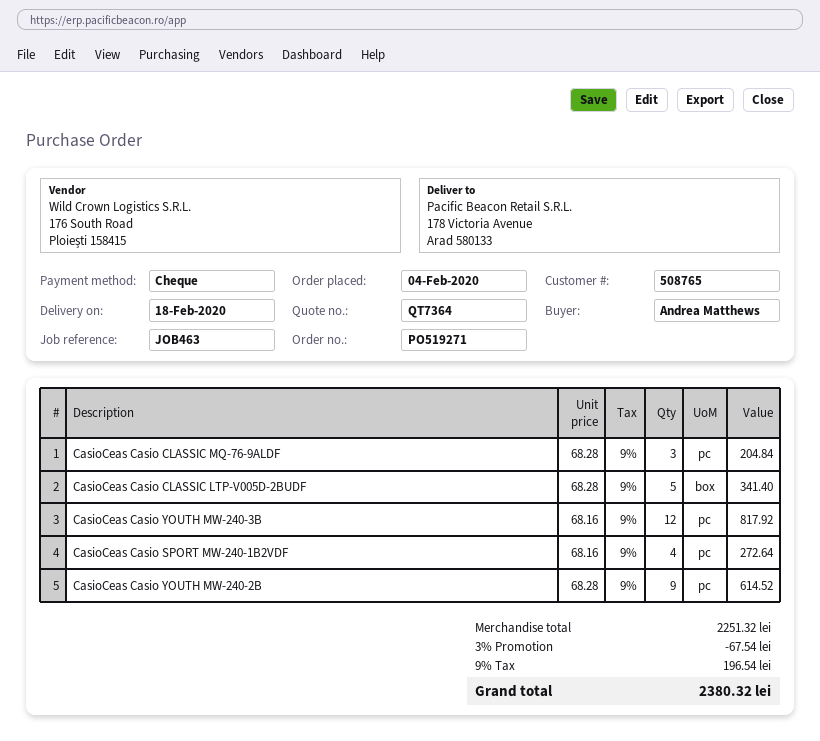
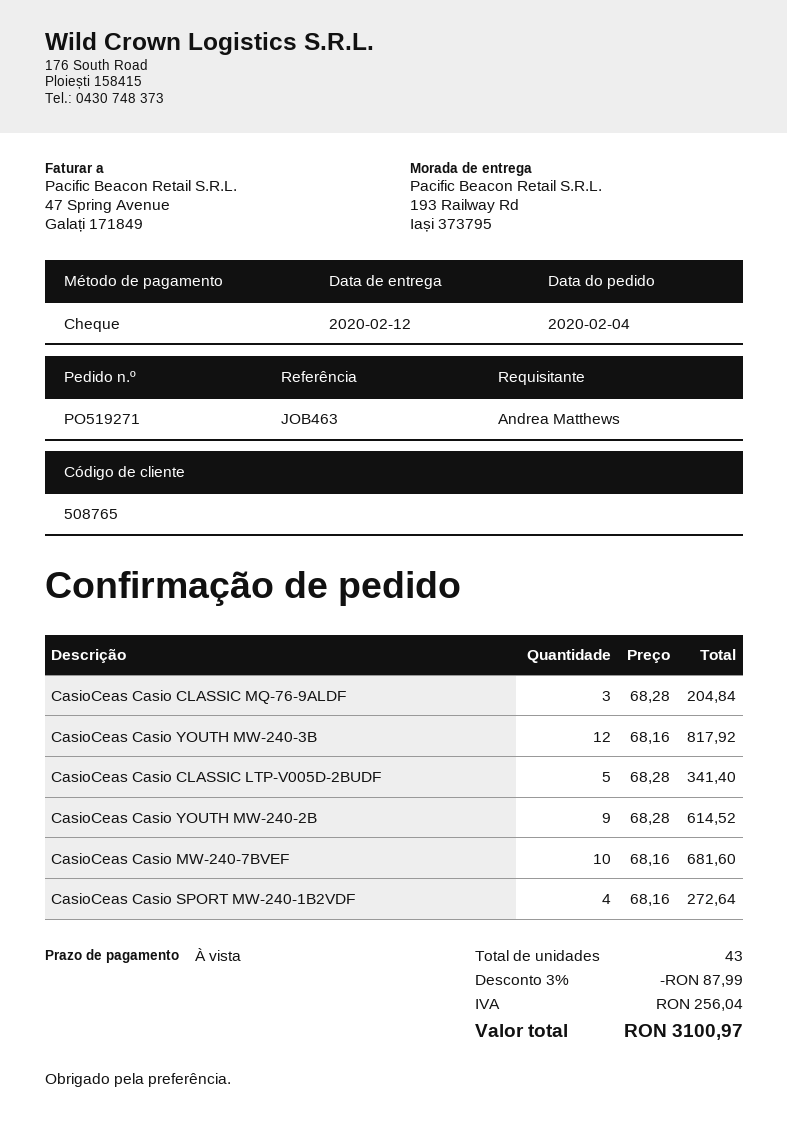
delivery date: 2020-02-18 -> 2020-02-12
ship to: 178 Victoria Avenue, Arad 580133 -> 193 Railway Rd, Iași 373795
CasioCeas Casio MW-240-7BVEF: none -> 10 x 68.16 = 681.60
discount: 3% = 67.54 -> 3% = 87.99
tax: 196.54 -> 256.04
total: 2380.32 -> 3100.97

